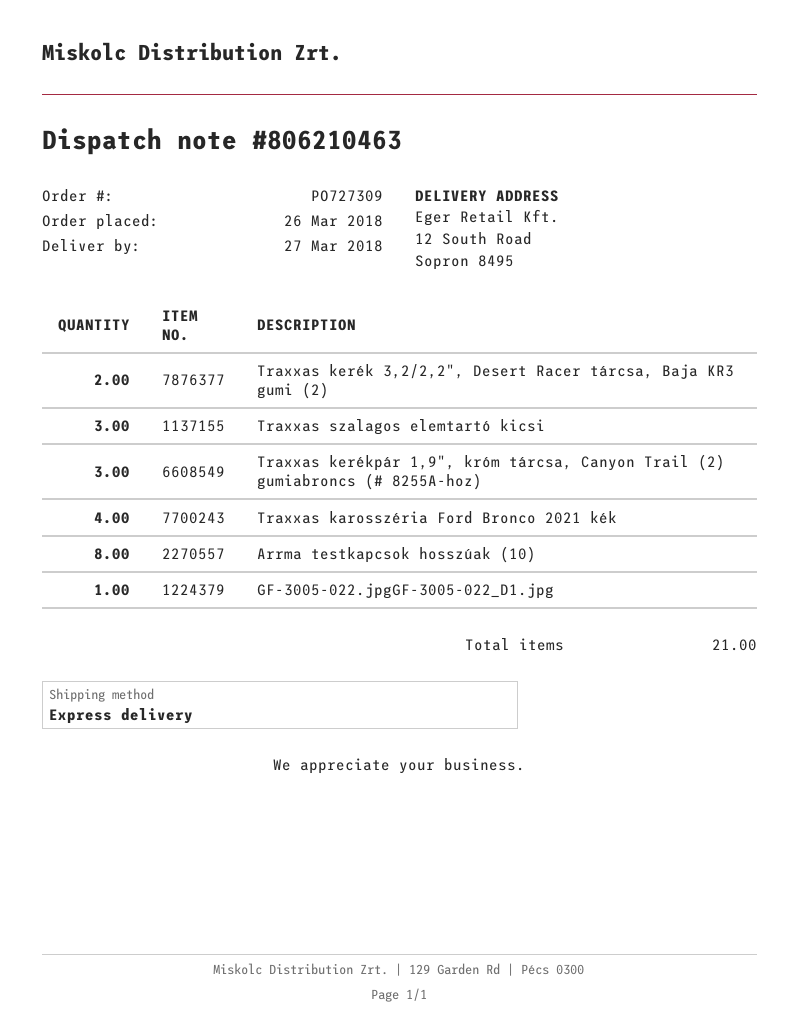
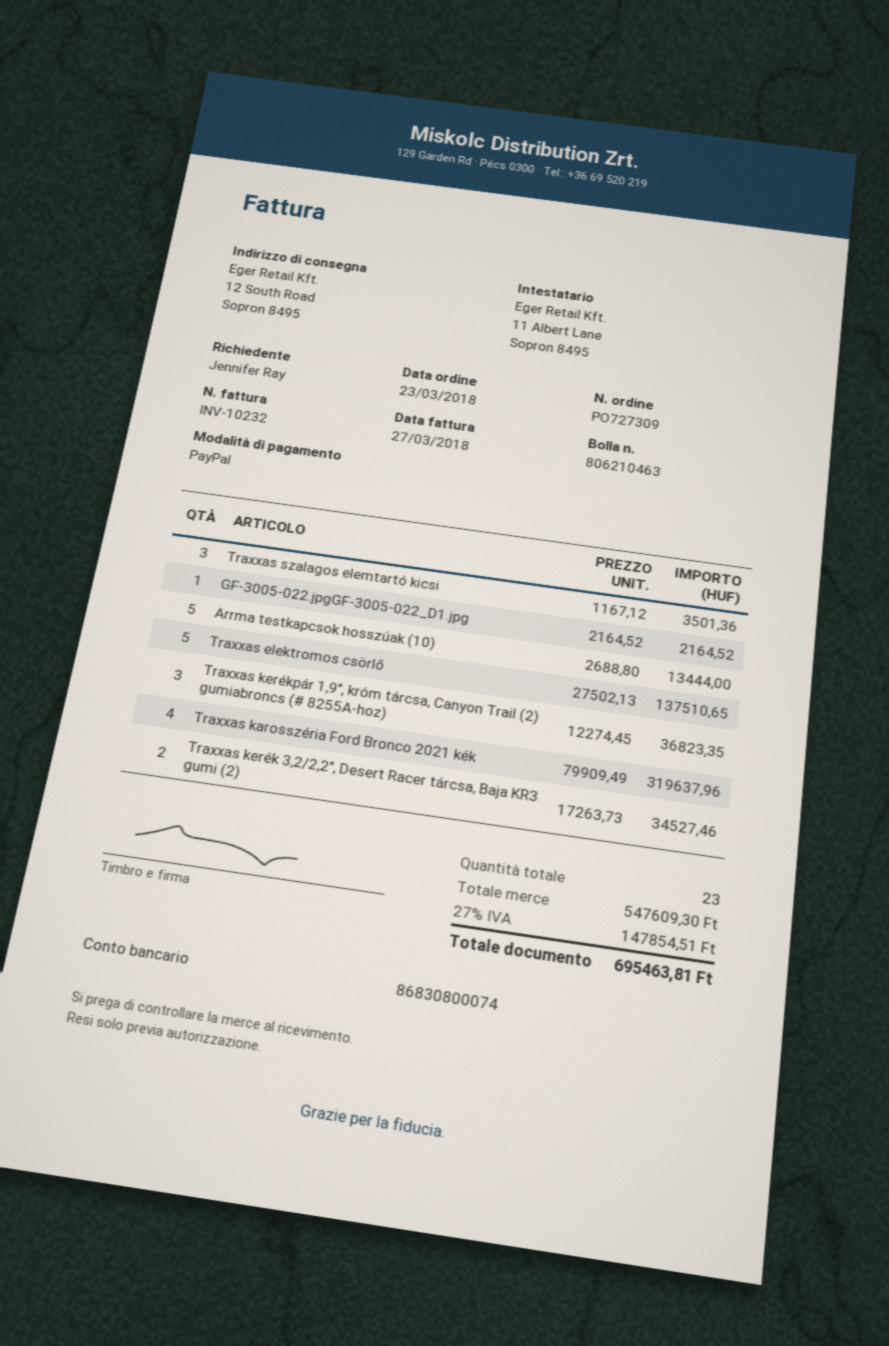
order date: 2018-03-26 -> 2018-03-23
Arrma testkapcsok hosszúak (10): 8 -> 5
Traxxas elektromos csörlő: none -> 5
total quantity: 21 -> 23

